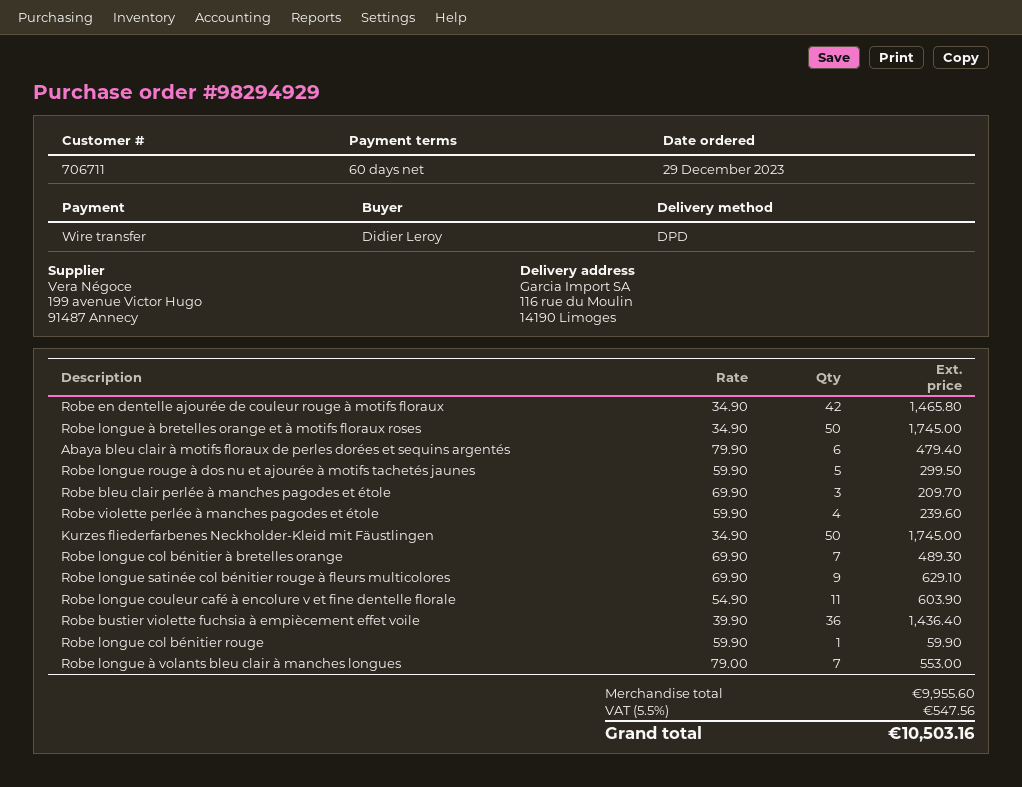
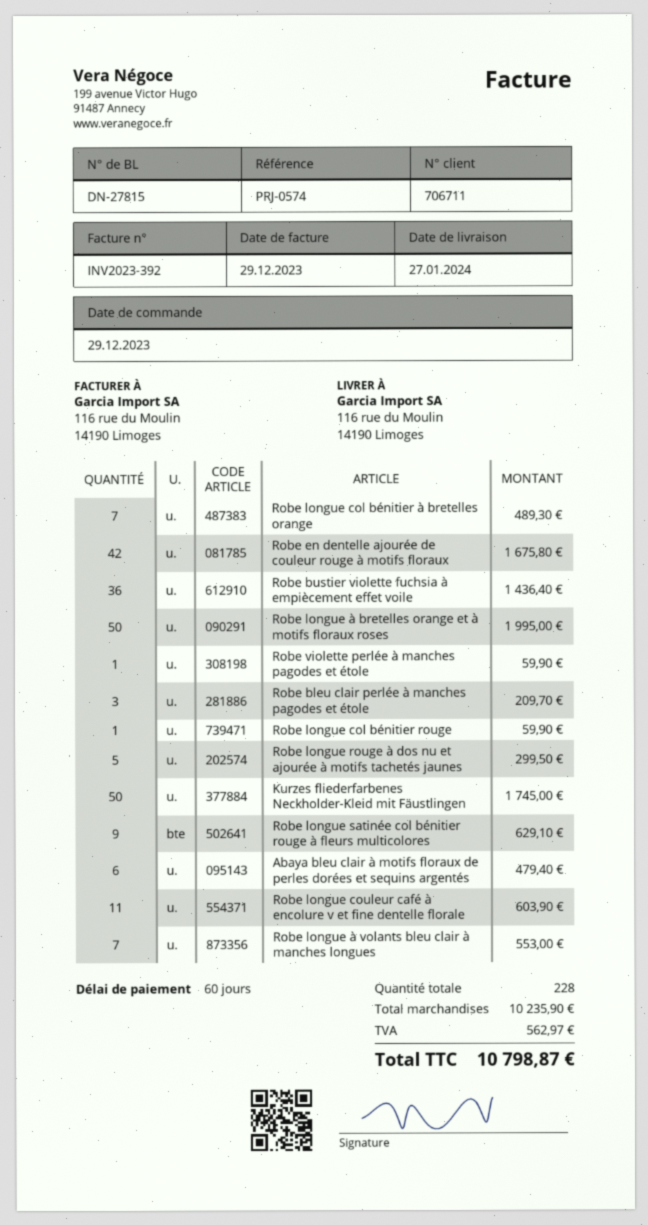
Robe en dentelle ajourée de couleur rouge à motifs floraux: 42 for 1465.80 -> 42 for 1675.80
Robe longue à bretelles orange et à motifs floraux roses: 50 for 1745.00 -> 50 for 1995.00
Robe violette perlée à manches pagodes et étole: 4 for 239.60 -> 1 for 59.90
subtotal: 9955.60 -> 10235.90
tax: 547.56 -> 562.97
total: 10503.16 -> 10798.87

